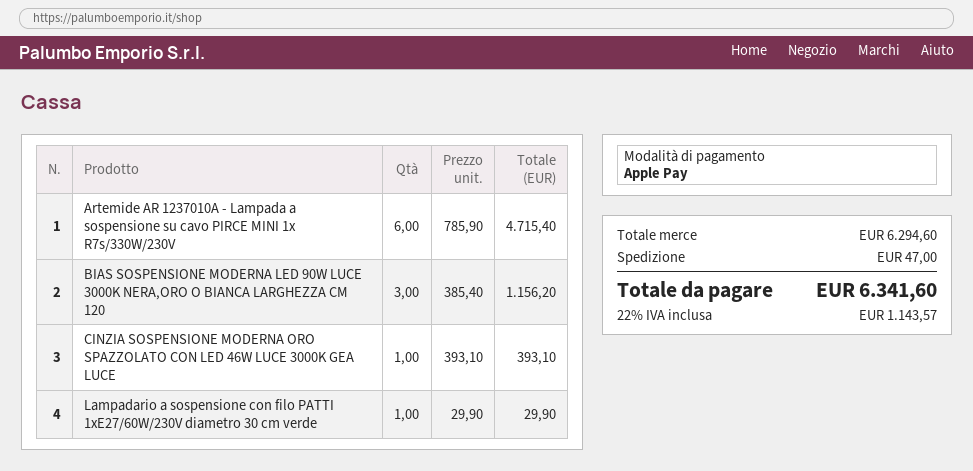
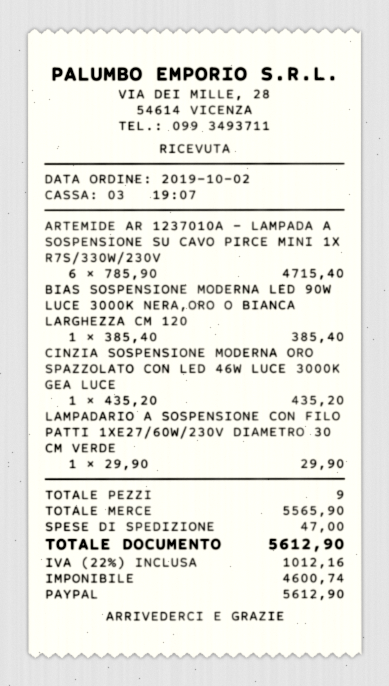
payment method: Apple Pay -> PayPal
BIAS SOSPENSIONE MODERNA LED 90W LUCE 3000K NERA,ORO O BIANCA LARGHEZZA CM 120: 3 x 385.40 = 1156.20 -> 1 x 385.40 = 385.40
CINZIA SOSPENSIONE MODERNA ORO SPAZZOLATO CON LED 46W LUCE 3000K GEA LUCE: 1 x 393.10 = 393.10 -> 1 x 435.20 = 435.20
subtotal: 6294.60 -> 5565.90
tax: 22% = 1143.57 -> 22% = 1012.16
total: 6341.60 -> 5612.90

